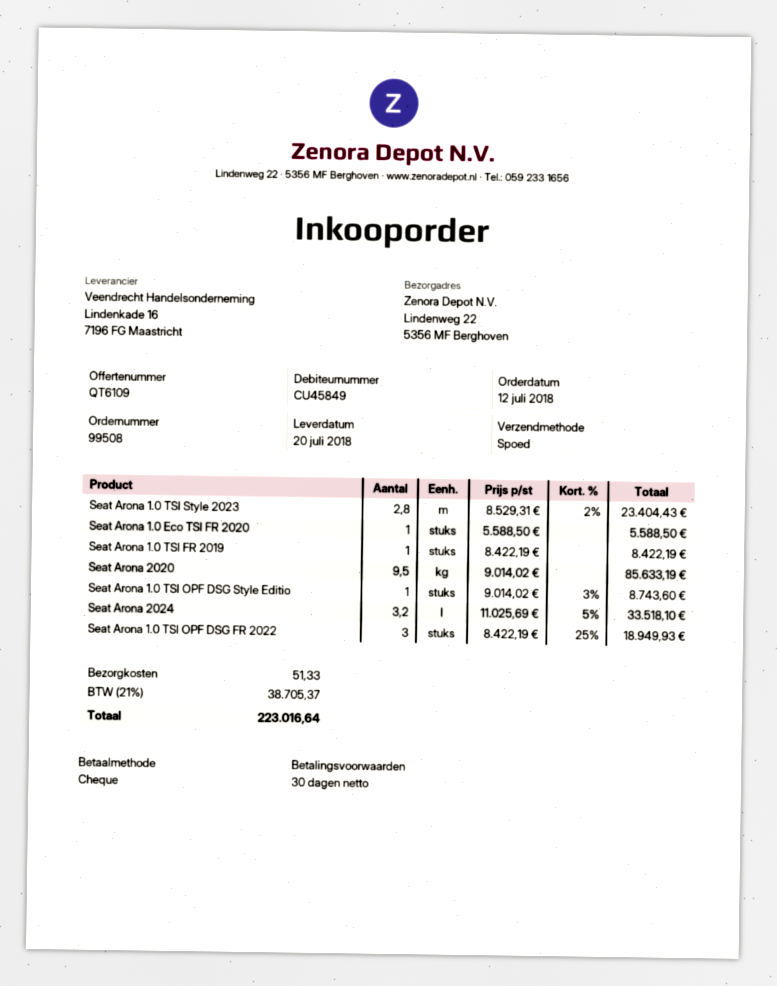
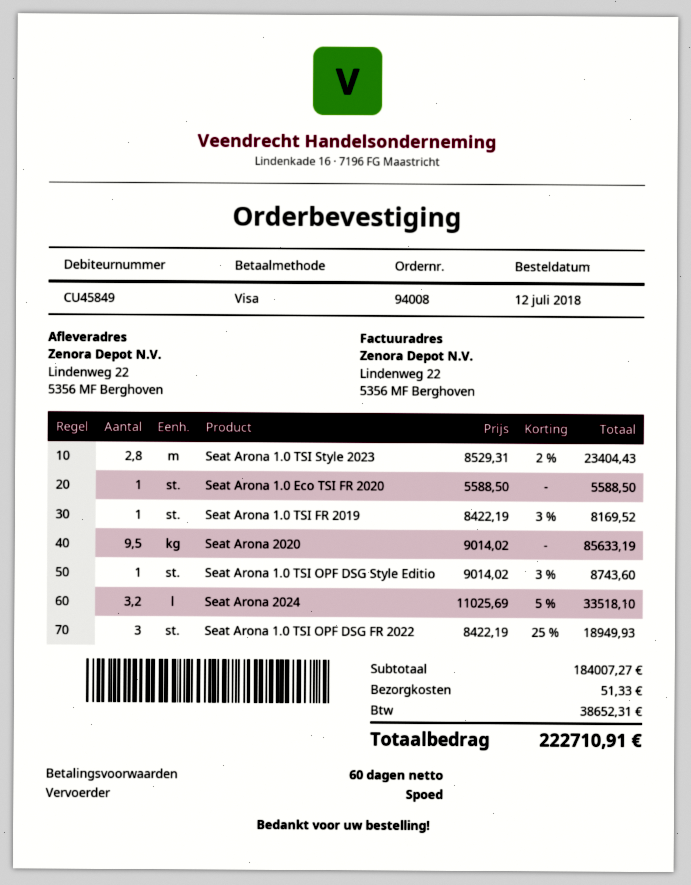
order number: 99508 -> 94008
payment terms: 30 days -> 60 days
payment method: cheque -> Visa
Seat Arona 1.0 TSI FR 2019: 1 x 8422.19 = 8422.19 -> 1 x 8422.19 - 3% = 8169.52
tax: 38705.37 -> 38652.31
total: 223016.64 -> 222710.91

